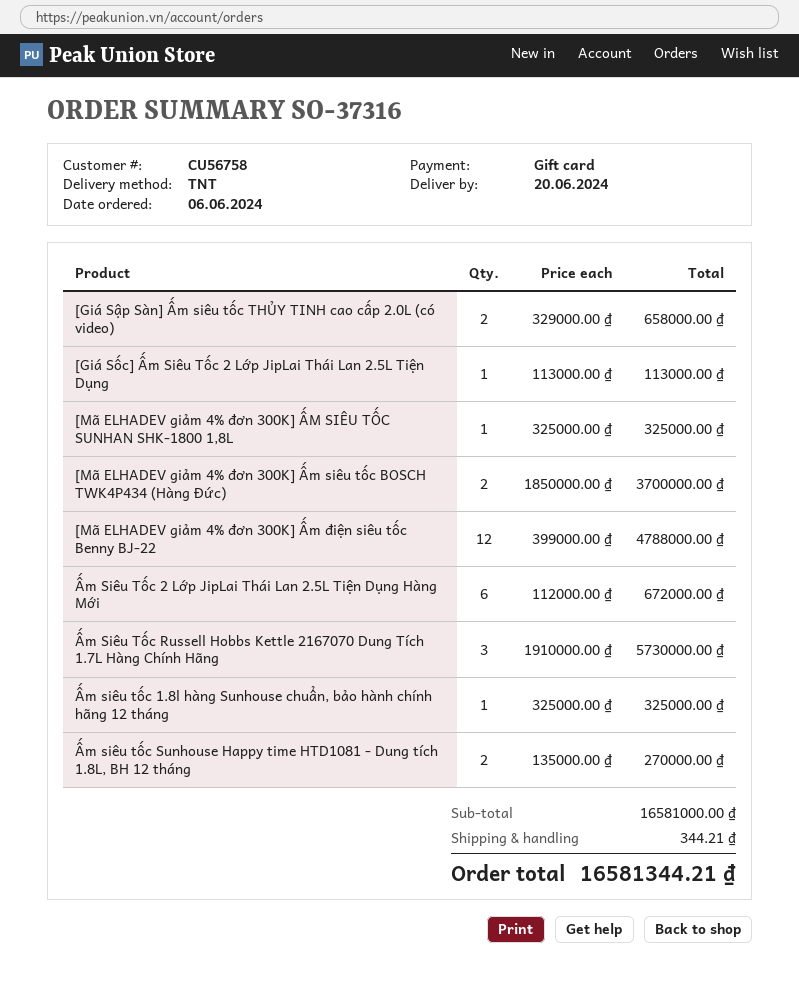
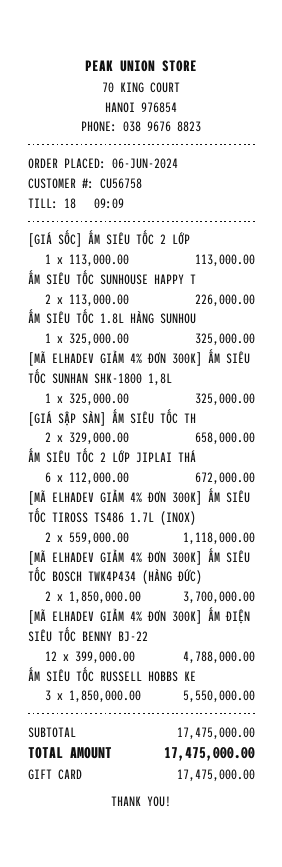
Ấm Siêu Tốc Russell Hobbs Kettle 2167070 Dung Tích 1.7L Hàng Chính Hãng: 3 x 1910000.00 = 5730000.00 -> 3 x 1850000.00 = 5550000.00
Ấm siêu tốc Sunhouse Happy time HTD1081 - Dung tích 1.8L, BH 12 tháng: 2 x 135000.00 = 270000.00 -> 2 x 113000.00 = 226000.00
[MÃ ELHADEV GIẢM 4% ĐƠN 300K] ẤM SIÊU TỐC TIROSS TS486 1.7L (INOX): none -> 2 x 559000.00 = 1118000.00
subtotal: 16581000.00 -> 17475000.00
shipping: 344.21 -> none
total: 16581344.21 -> 17475000.00

